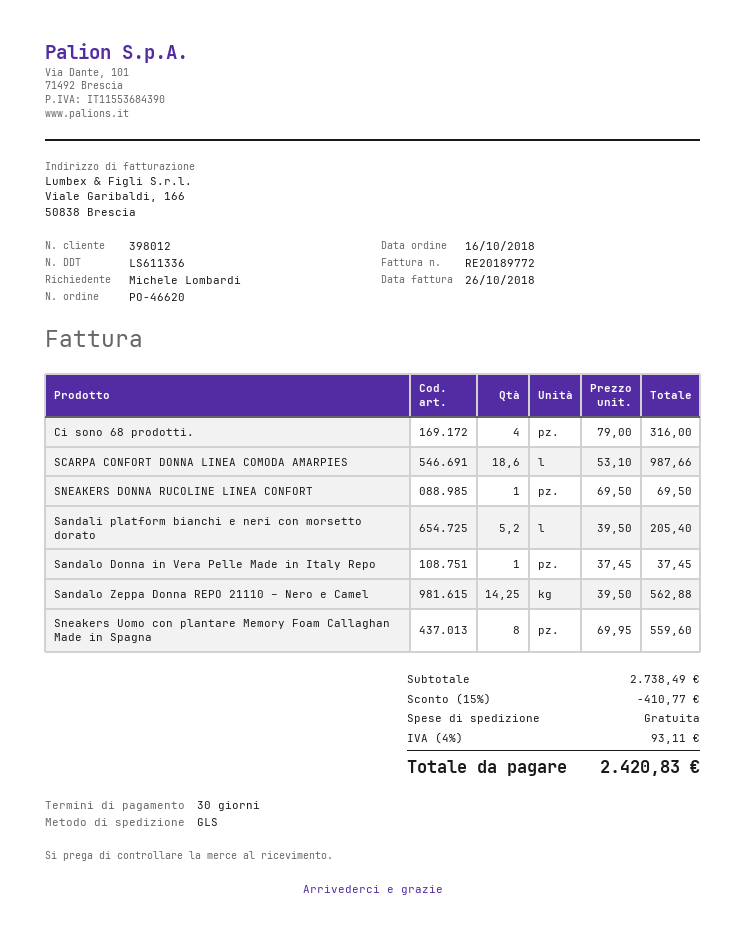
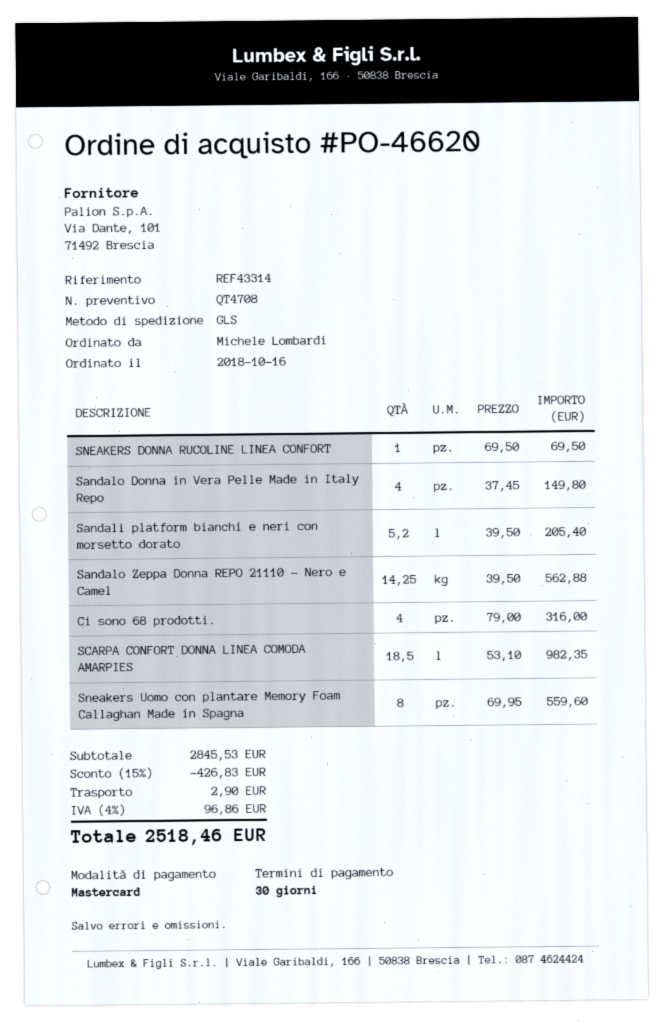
SCARPA CONFORT DONNA LINEA COMODA AMARPIES: 18.6 x 53.10 = 987.66 -> 18.5 x 53.10 = 982.35
Sandalo Donna in Vera Pelle Made in Italy Repo: 1 x 37.45 = 37.45 -> 4 x 37.45 = 149.80
subtotal: 2738.49 -> 2845.53
discount: 15% = 410.77 -> 15% = 426.83
shipping: 0.00 -> 2.90
tax: 4% = 93.11 -> 4% = 96.86
total: 2420.83 -> 2518.46

